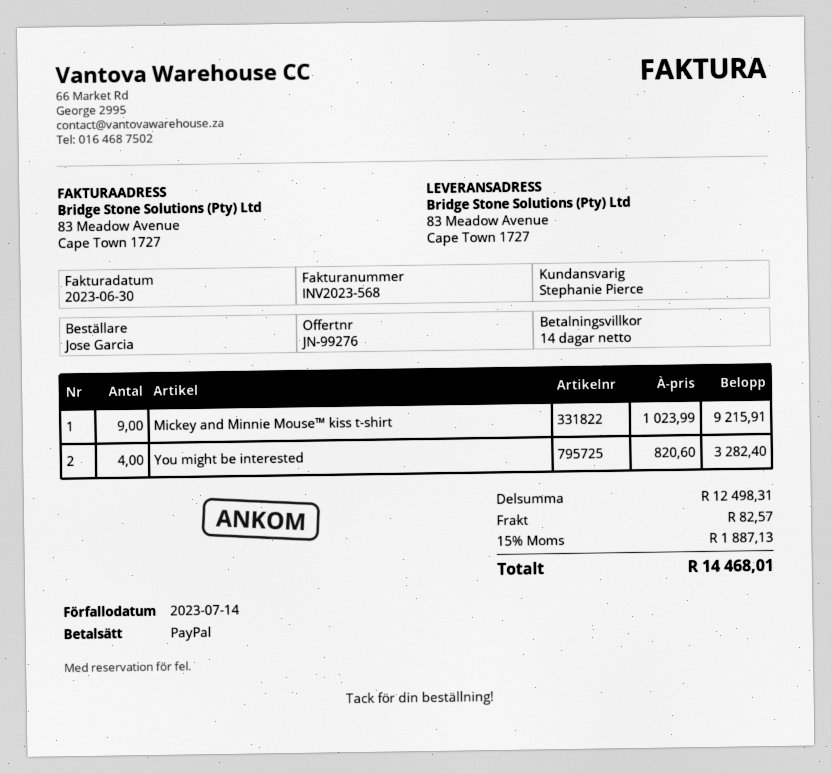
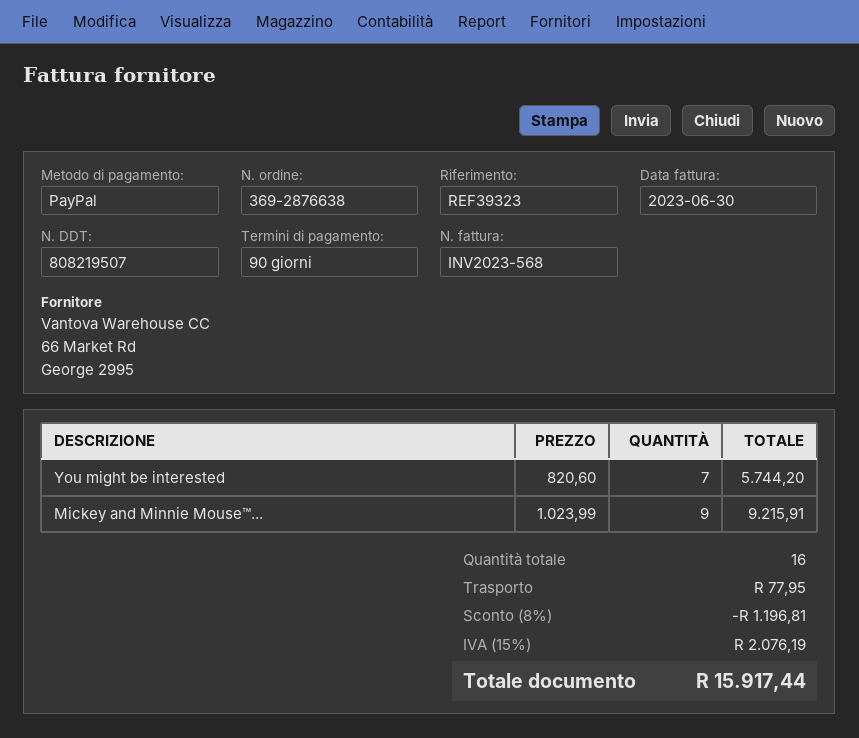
payment terms: 14 days -> 90 days
You might be interested: 4 x 820.60 = 3282.40 -> 7 x 820.60 = 5744.20
discount: none -> 8% = 1196.81
shipping: 82.57 -> 77.95
tax: 15% = 1887.13 -> 15% = 2076.19
total: 14468.01 -> 15917.44

